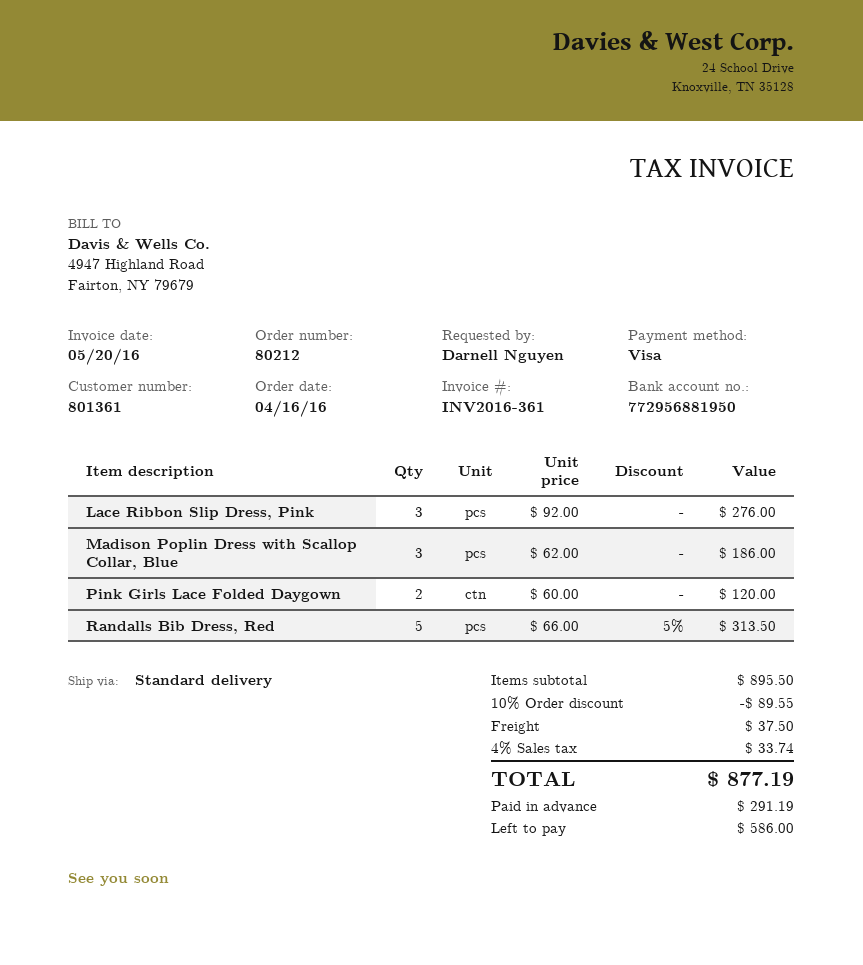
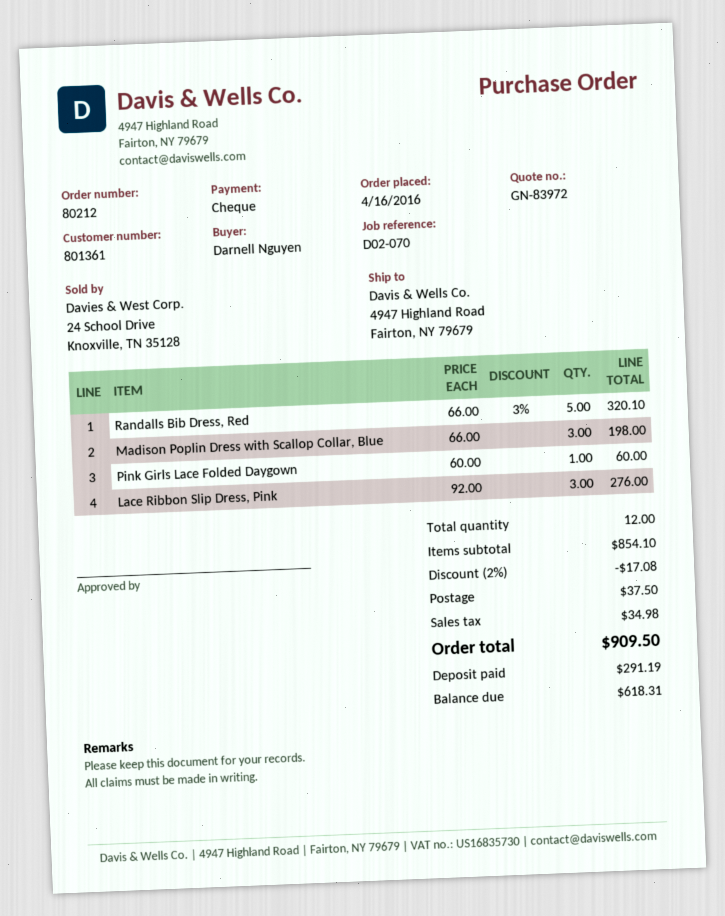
payment method: Visa -> cheque
Madison Poplin Dress with Scallop Collar, Blue: 3 x 62.00 = 186.00 -> 3 x 66.00 = 198.00
Pink Girls Lace Folded Daygown: 2 x 60.00 = 120.00 -> 1 x 60.00 = 60.00
Randalls Bib Dress, Red: 5 x 66.00 - 5% = 313.50 -> 5 x 66.00 - 3% = 320.10
subtotal: 895.50 -> 854.10
discount: 10% = 89.55 -> 2% = 17.08
tax: 33.74 -> 34.98
total: 877.19 -> 909.50
balance: 586.00 -> 618.31

